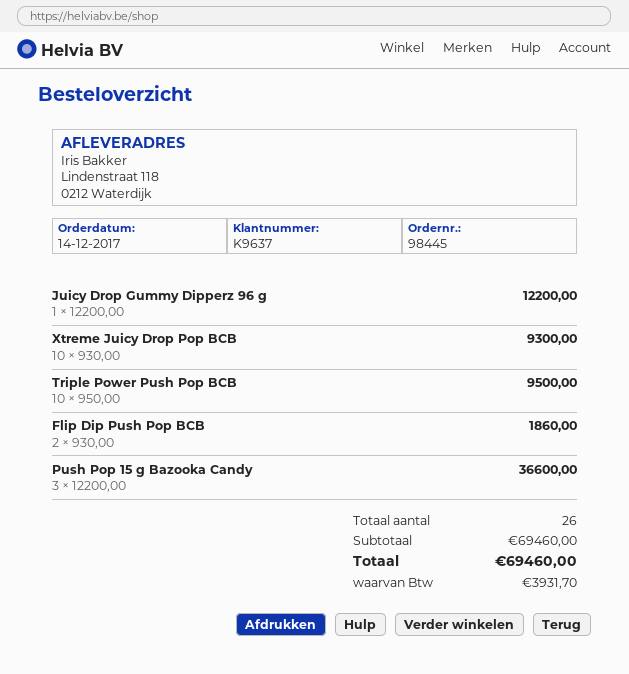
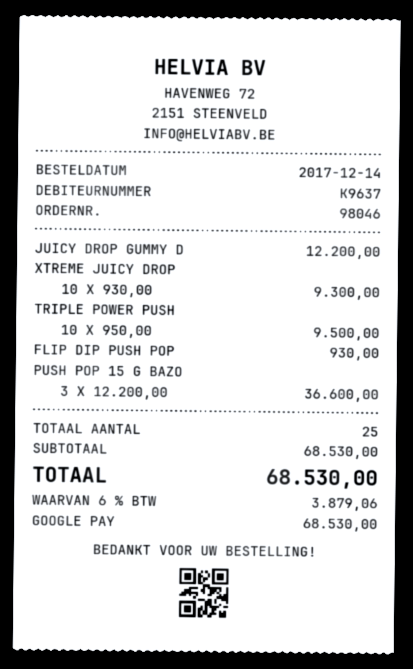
order number: 98445 -> 98046
Flip Dip Push Pop BCB: 2 x 930.00 = 1860.00 -> 1 x 930.00 = 930.00
total quantity: 26 -> 25
subtotal: 69460.00 -> 68530.00
tax: 3931.70 -> 3879.06
total: 69460.00 -> 68530.00

